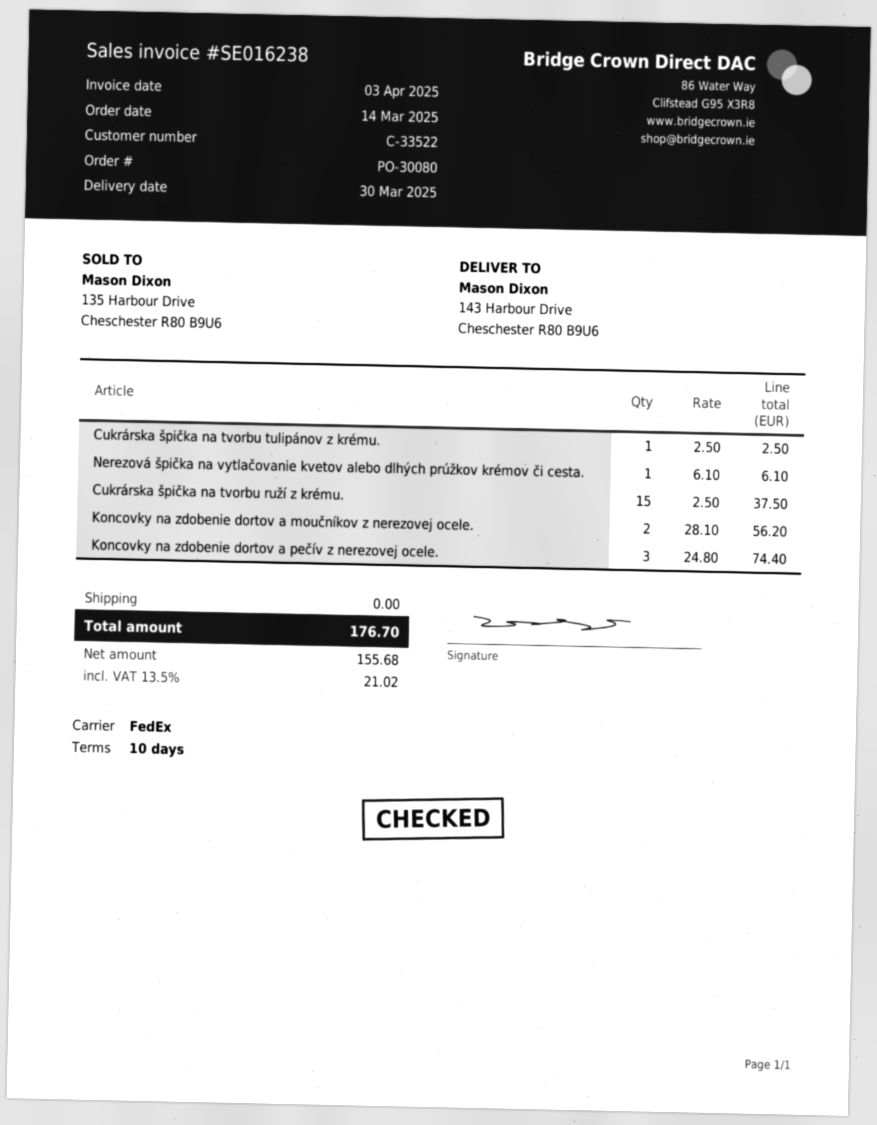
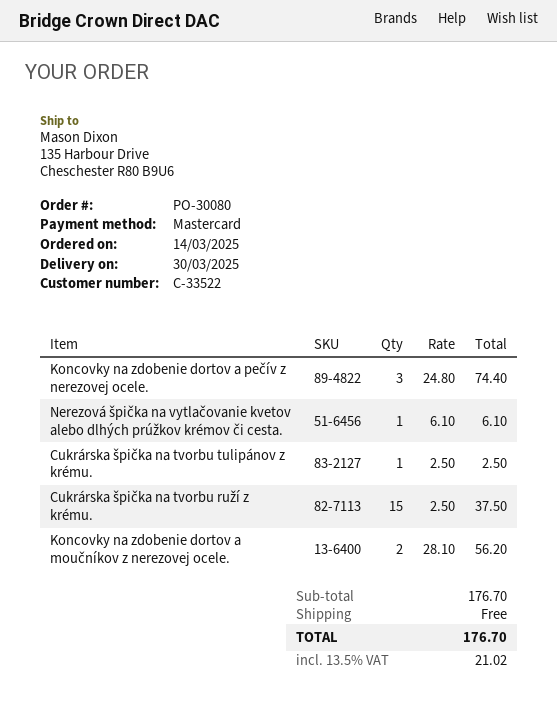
ship to: 143 Harbour Drive, Cheschester R80 B9U6 -> 135 Harbour Drive, Cheschester R80 B9U6

